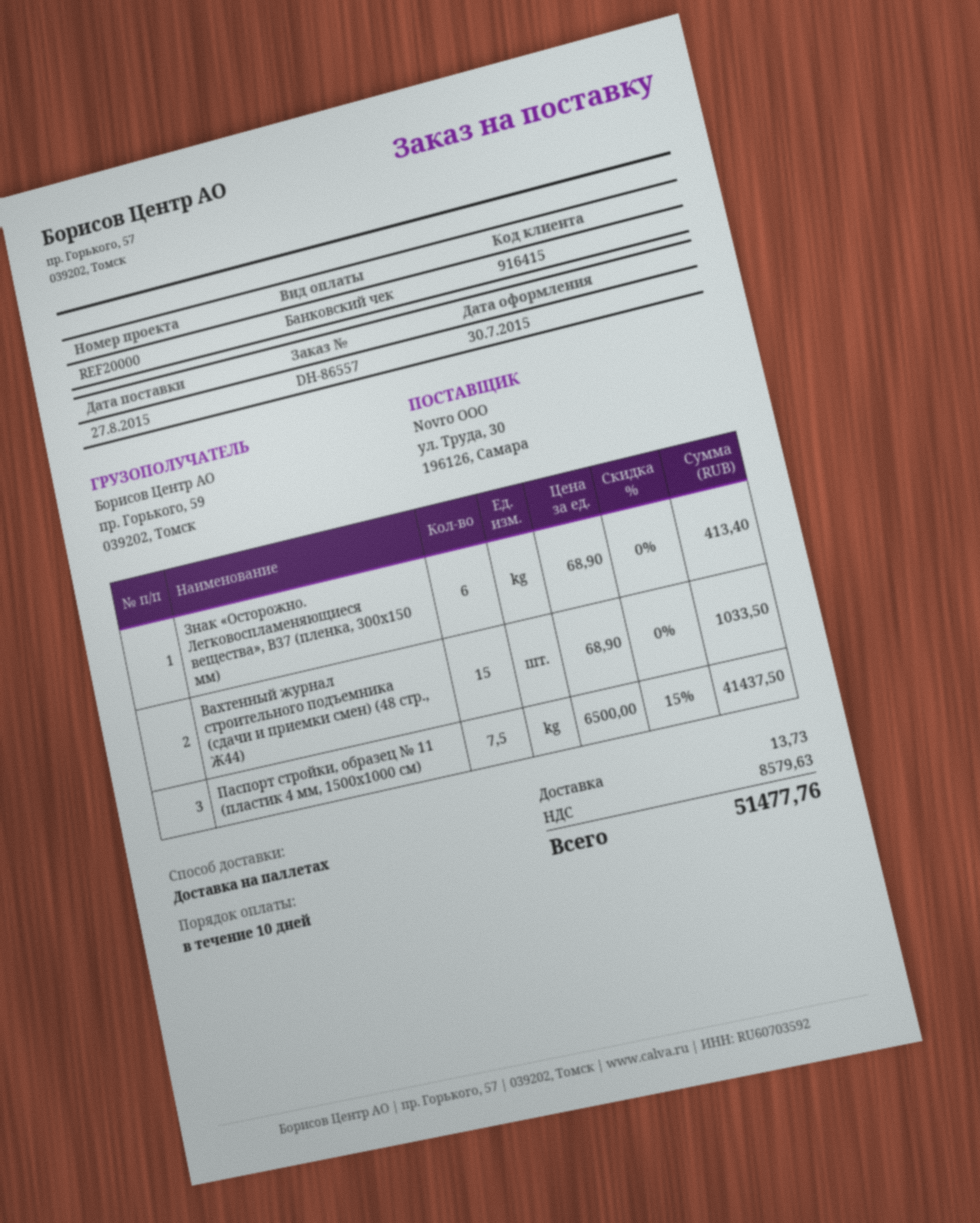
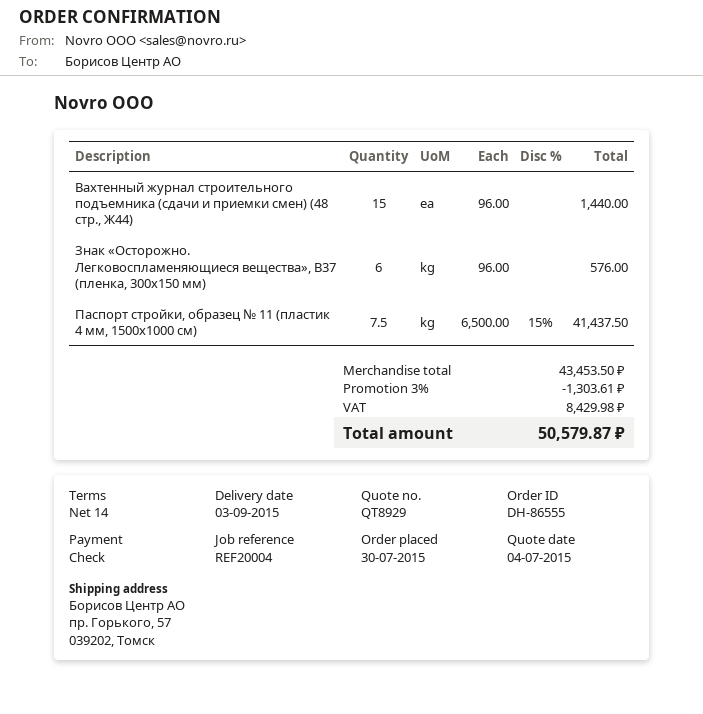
order number: DH-86557 -> DH-86555
delivery date: 2015-08-27 -> 2015-09-03
payment terms: 10 days -> 14 days
reference: REF20000 -> REF20004
ship to: пр. Горького, 59, 039202, Томск -> пр. Горького, 57, 039202, Томск
Знак «Осторожно. Легковоспламеняющиеся вещества», B37 (пленка, 300х150 мм): 6 x 68.90 = 413.40 -> 6 x 96.00 = 576.00
Вахтенный журнал строительного подъемника (сдачи и приемки смен) (48 стр., Ж44): 15 x 68.90 = 1033.50 -> 15 x 96.00 = 1440.00
discount: none -> 3% = 1303.61
shipping: 13.73 -> none
tax: 8579.63 -> 8429.98
total: 51477.76 -> 50579.87

